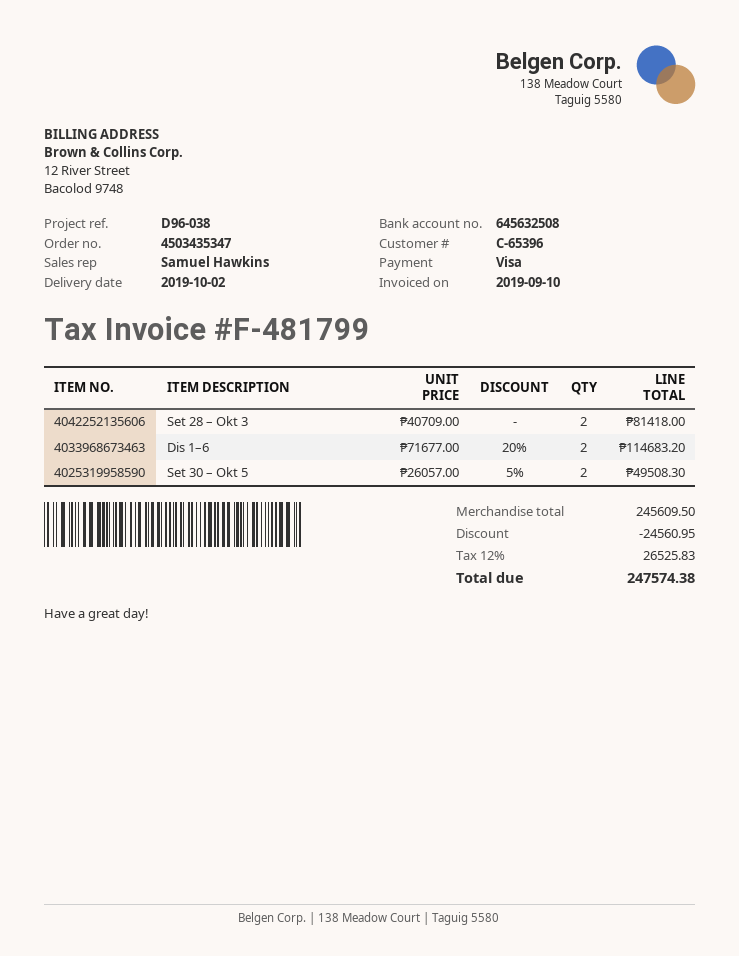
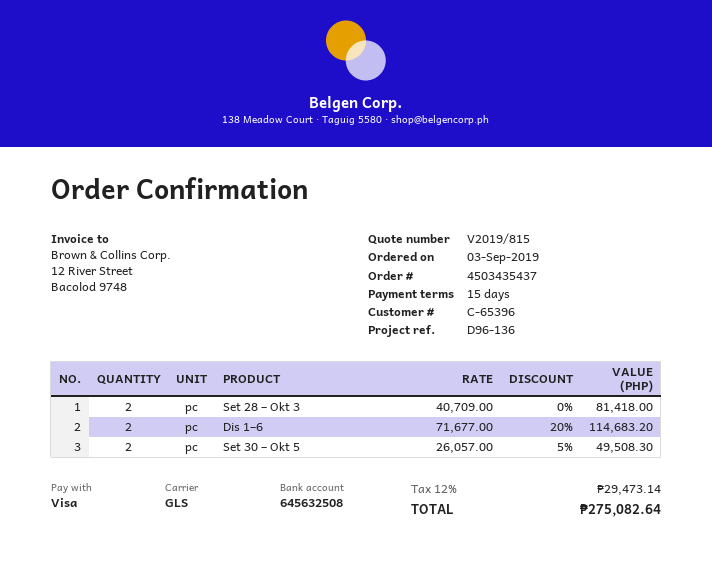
order number: 4503435347 -> 4503435437
reference: D96-038 -> D96-136
discount: 24560.95 -> none
tax: 12% = 26525.83 -> 12% = 29473.14
total: 247574.38 -> 275082.64

